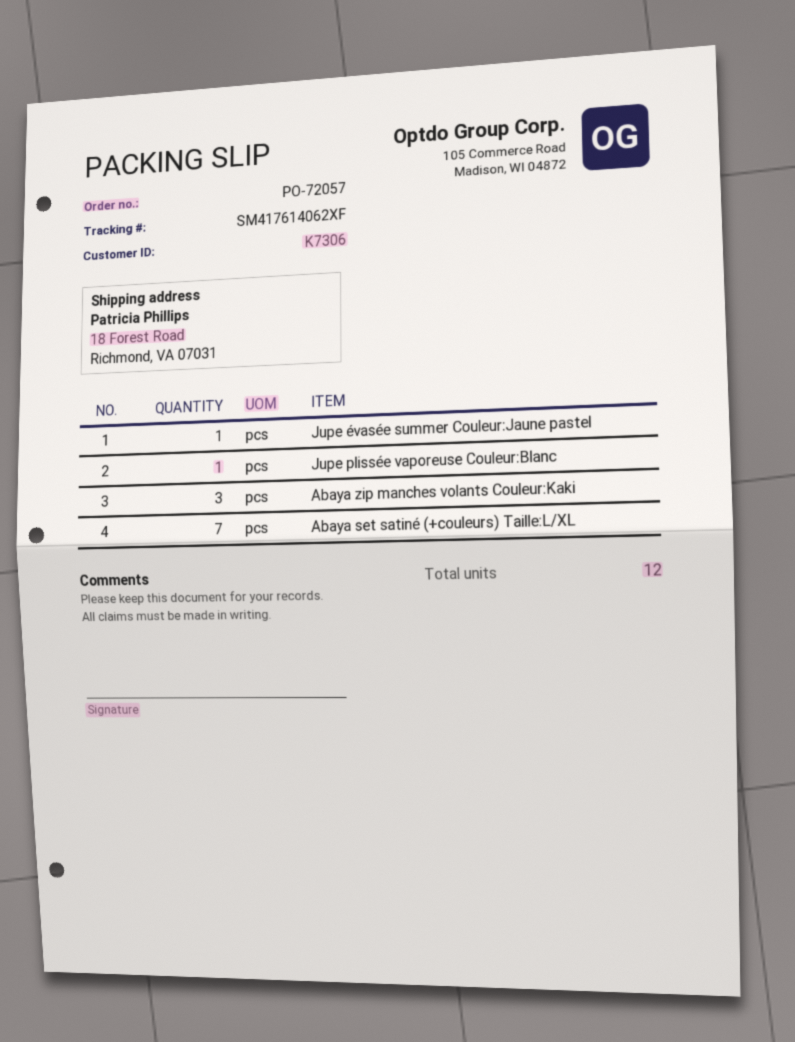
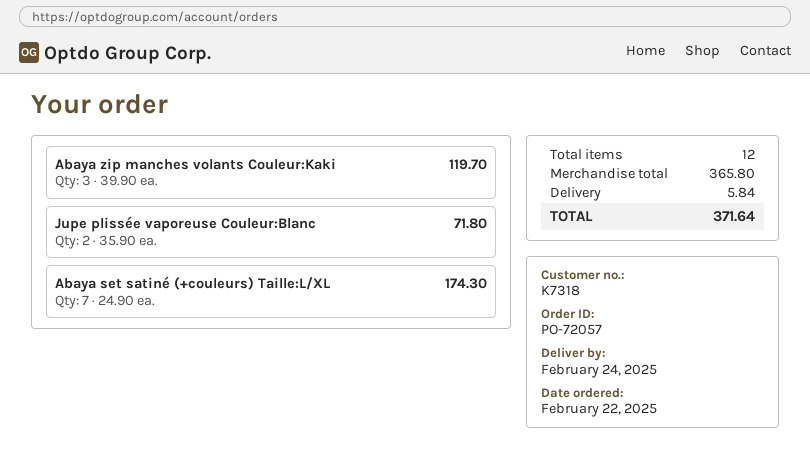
customer number: K7306 -> K7318
Jupe évasée summer Couleur:Jaune pastel: 1 -> none
Jupe plissée vaporeuse Couleur:Blanc: 1 -> 2

